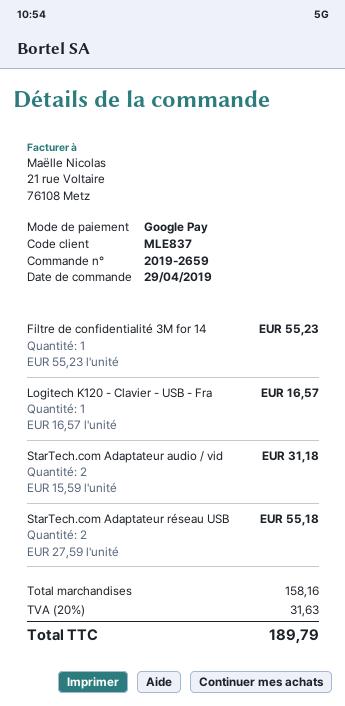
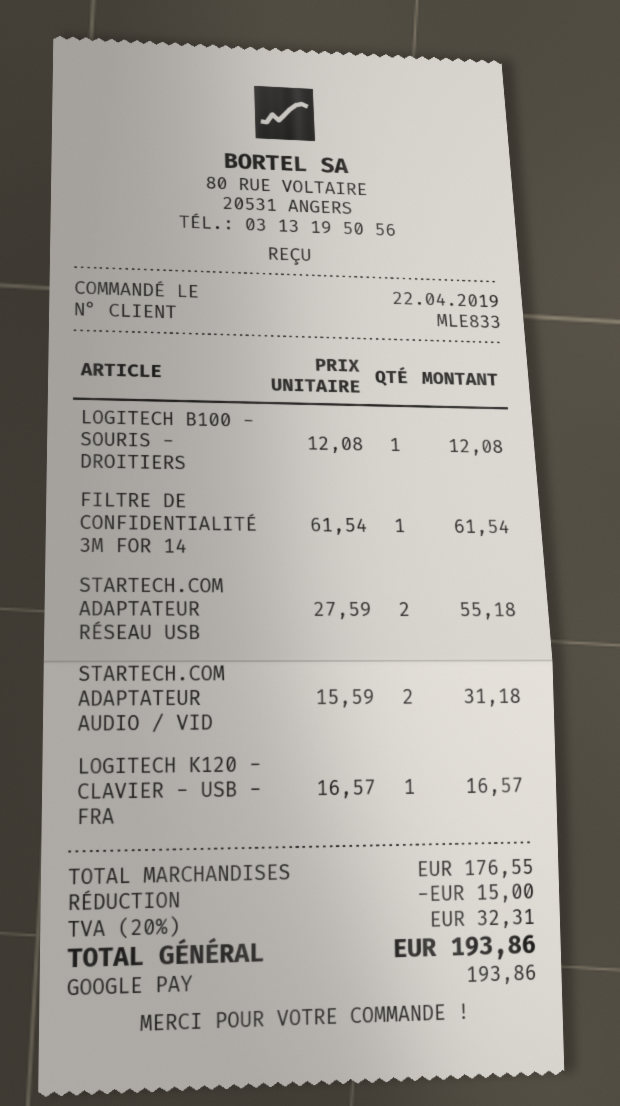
order date: 2019-04-29 -> 2019-04-22
customer number: MLE837 -> MLE833
Filtre de confidentialité 3M for 14: 1 x 55.23 = 55.23 -> 1 x 61.54 = 61.54
LOGITECH B100 - SOURIS - DROITIERS: none -> 1 x 12.08 = 12.08
subtotal: 158.16 -> 176.55
discount: none -> 15.00
tax: 20% = 31.63 -> 20% = 32.31
total: 189.79 -> 193.86

